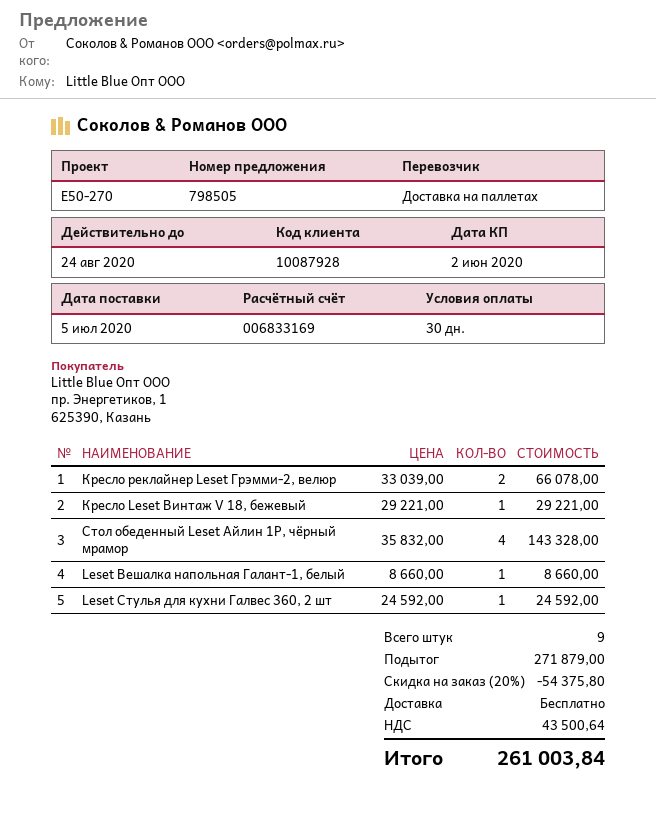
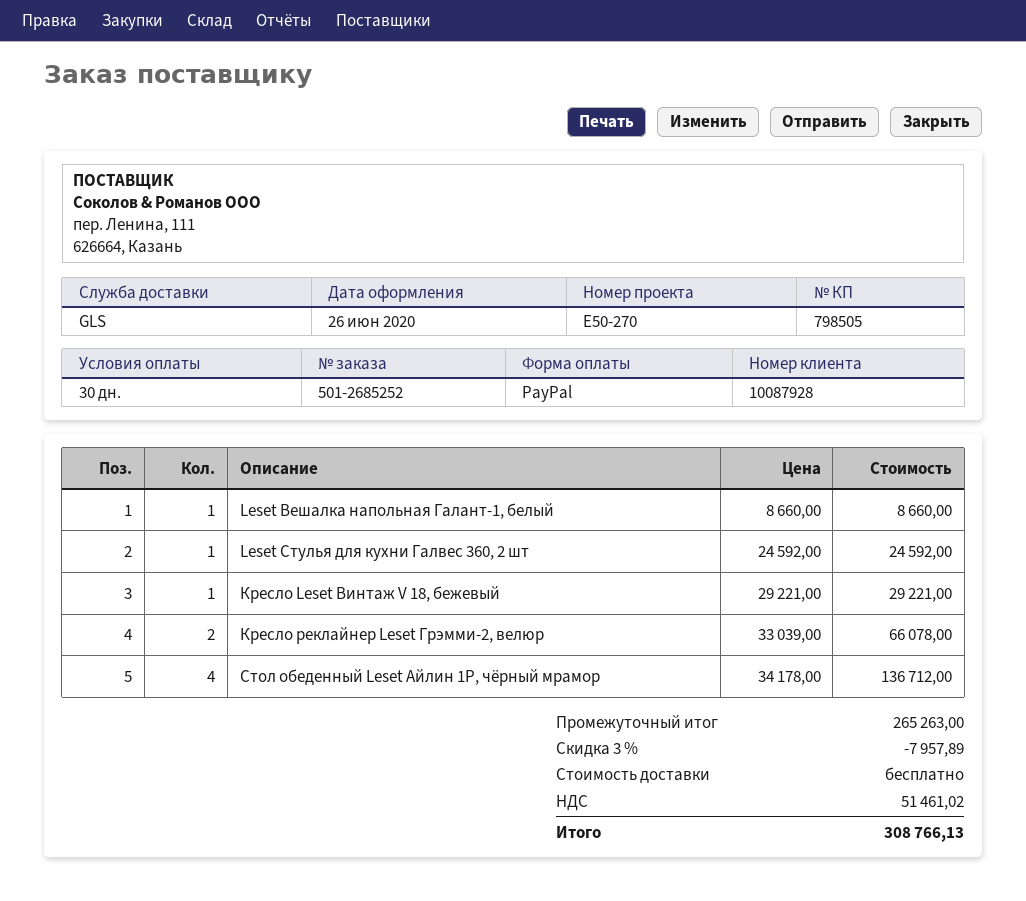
shipping method: pallet freight -> GLS
Стол обеденный Leset Айлин 1Р, чёрный мрамор: 4 x 35832.00 = 143328.00 -> 4 x 34178.00 = 136712.00
subtotal: 271879.00 -> 265263.00
discount: 20% = 54375.80 -> 3% = 7957.89
tax: 43500.64 -> 51461.02
total: 261003.84 -> 308766.13

